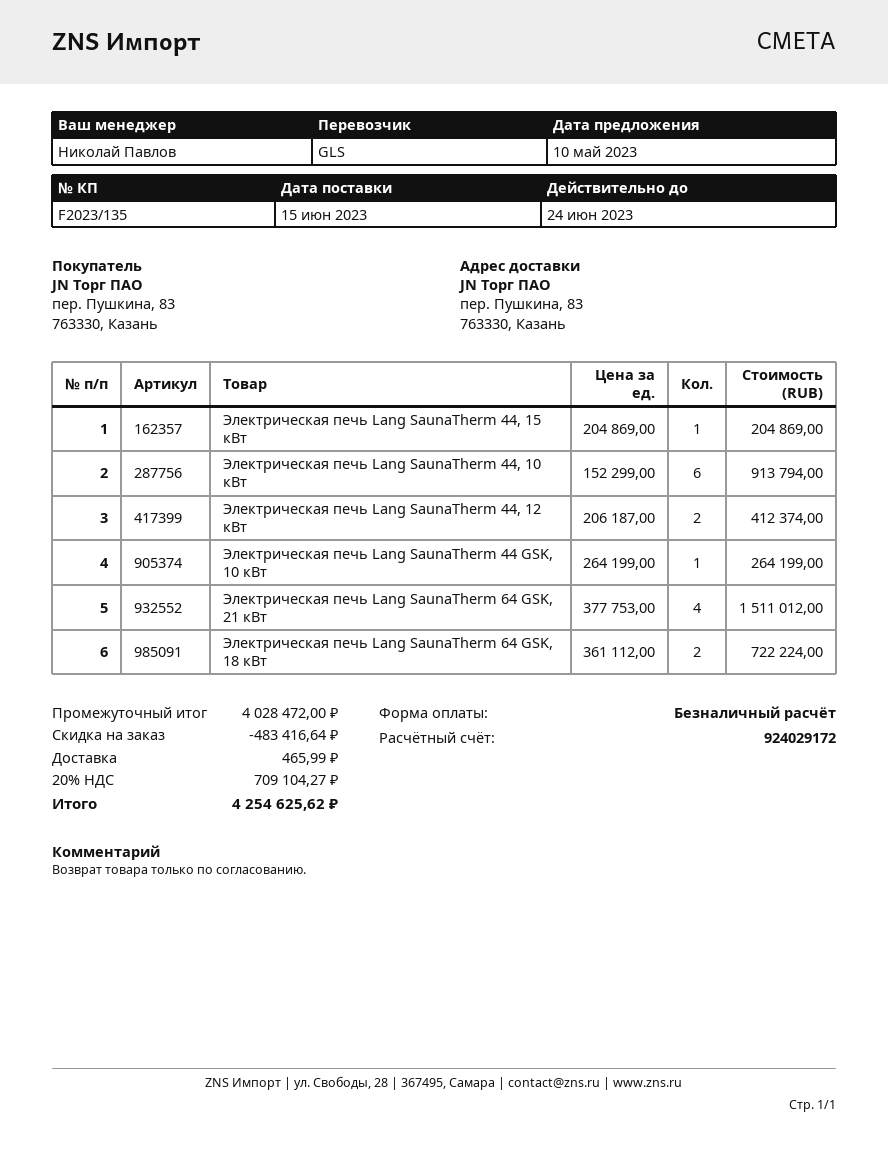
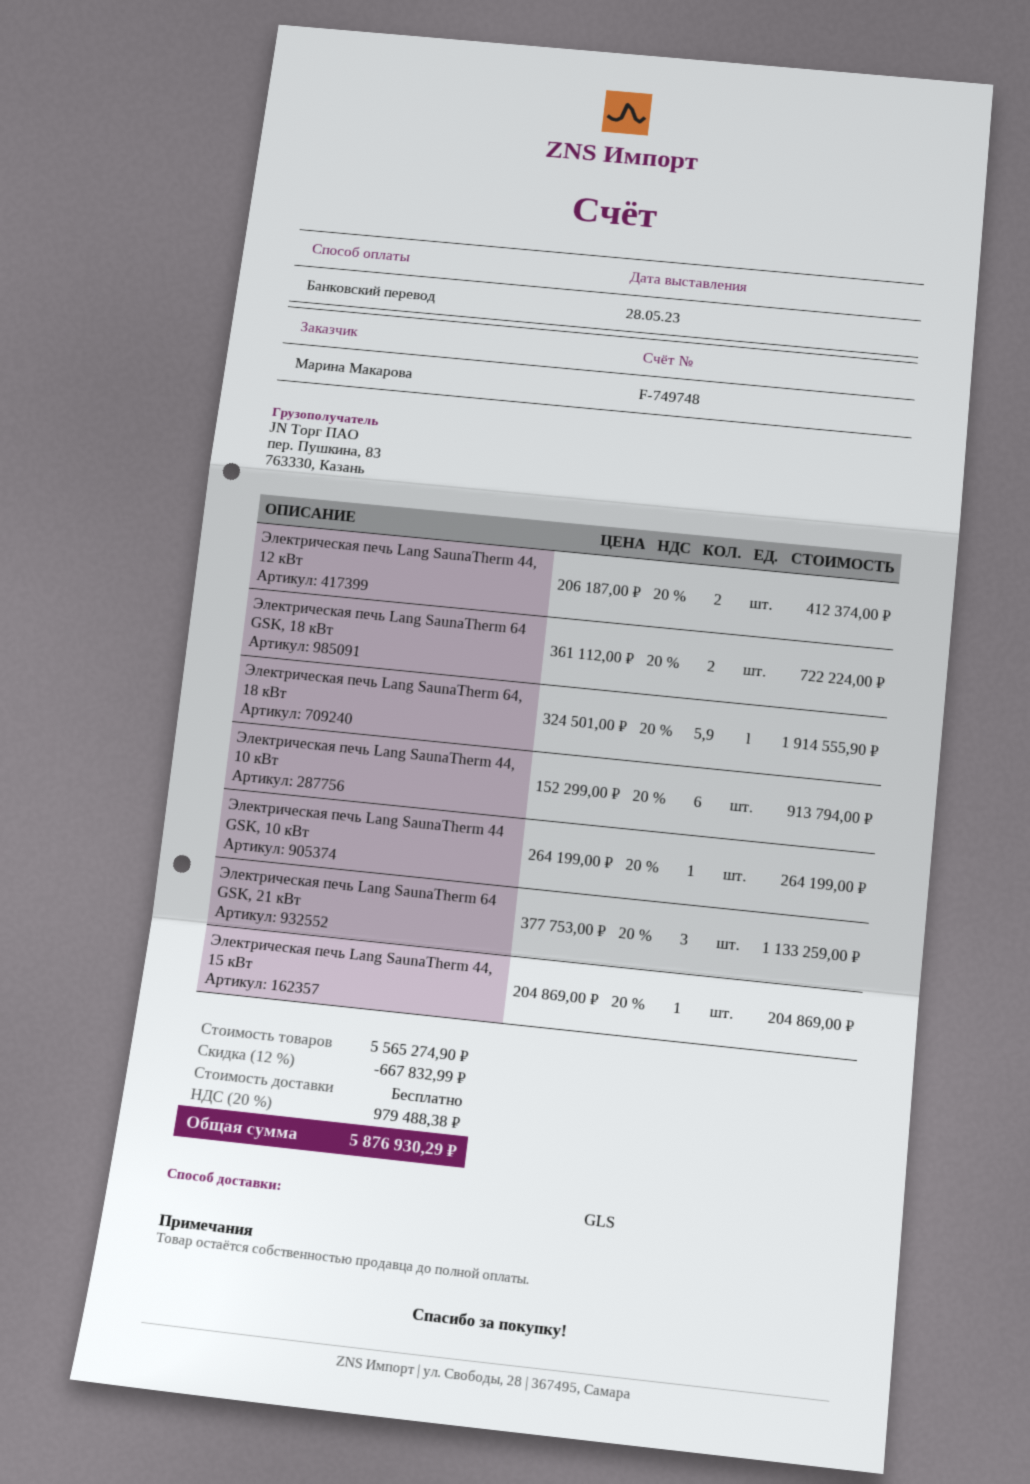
Электрическая печь Lang SaunaTherm 64 GSK, 21 кВт: 4 x 377753.00 = 1511012.00 -> 3 x 377753.00 = 1133259.00
Электрическая печь Lang SaunaTherm 64, 18 кВт: none -> 5.9 x 324501.00 = 1914555.90
subtotal: 4028472.00 -> 5565274.90
discount: 483416.64 -> 667832.99
shipping: 465.99 -> 0.00
tax: 20% = 709104.27 -> 20% = 979488.38
total: 4254625.62 -> 5876930.29

